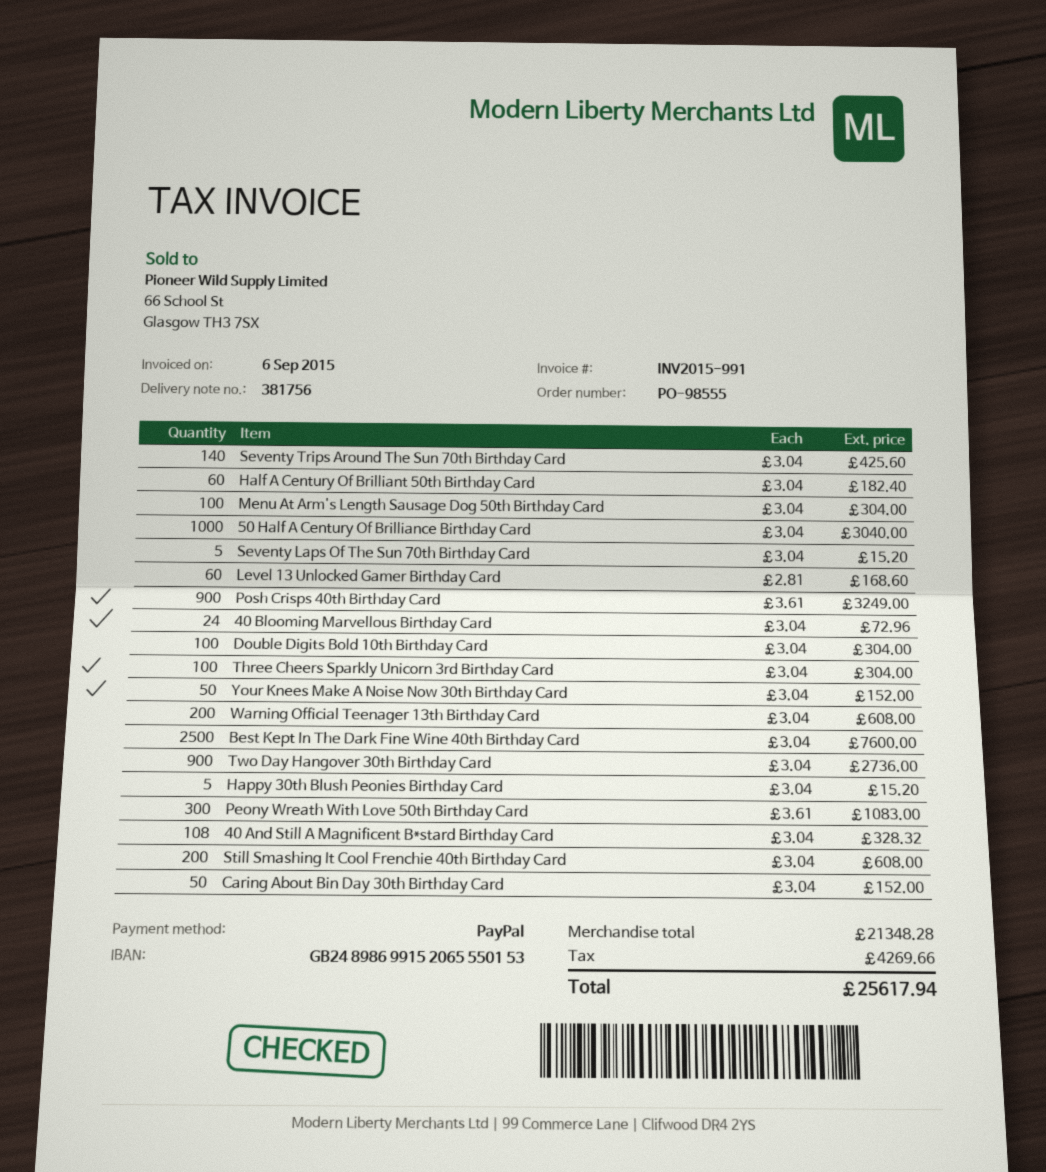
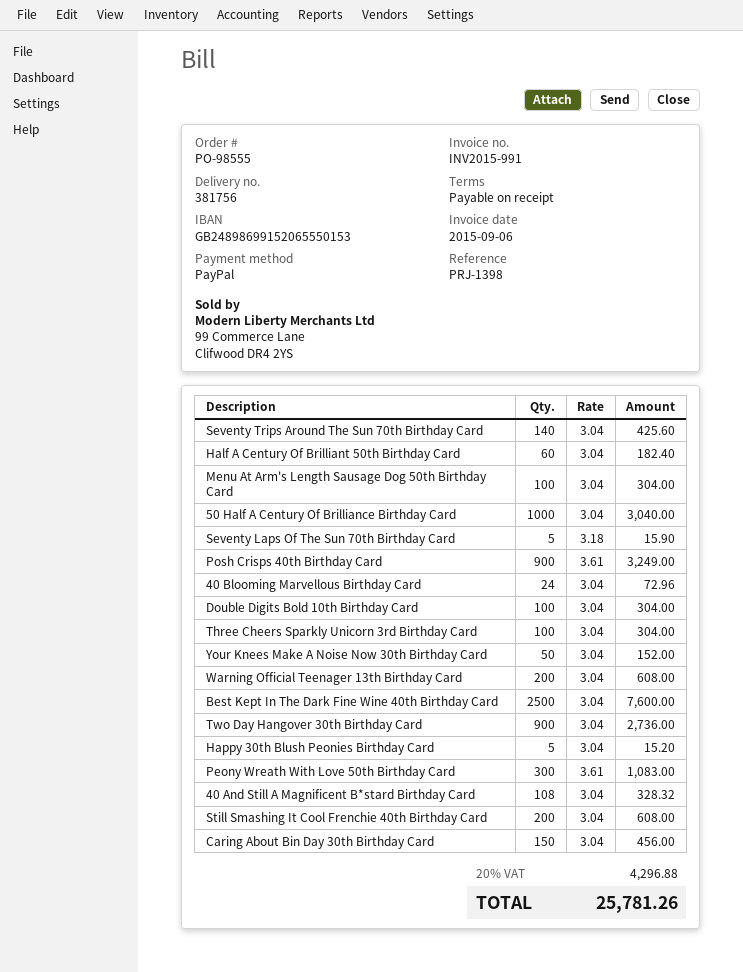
Seventy Laps Of The Sun 70th Birthday Card: 5 x 3.04 = 15.20 -> 5 x 3.18 = 15.90
Level 13 Unlocked Gamer Birthday Card: 60 x 2.81 = 168.60 -> none
Caring About Bin Day 30th Birthday Card: 50 x 3.04 = 152.00 -> 150 x 3.04 = 456.00
tax: 4269.66 -> 4296.88
total: 25617.94 -> 25781.26

